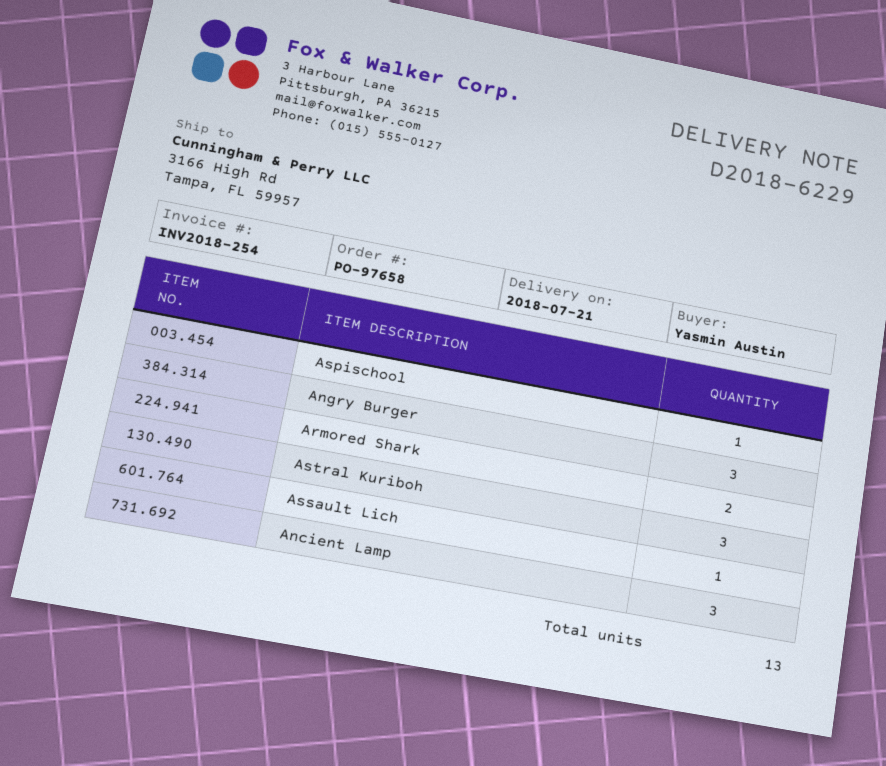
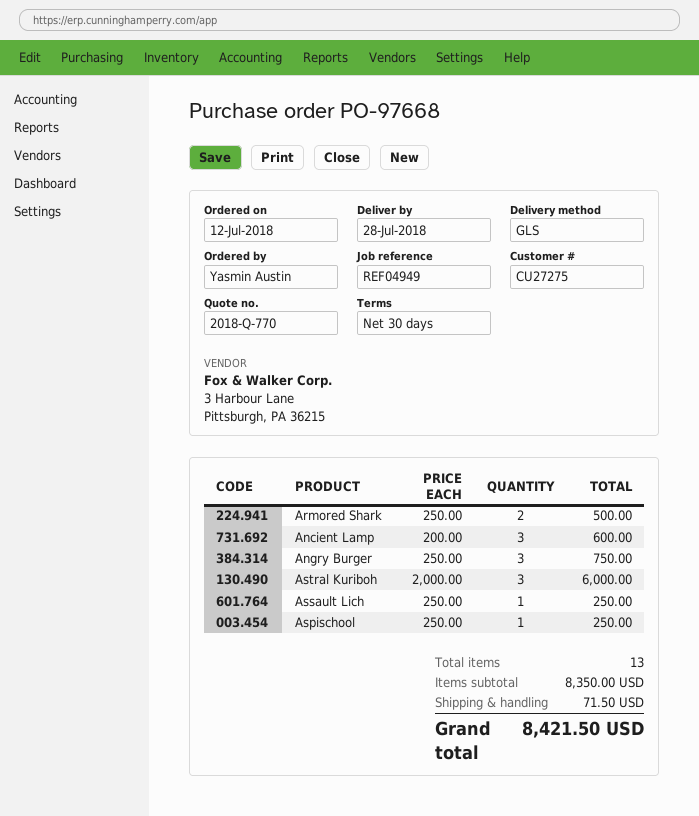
order number: PO-97658 -> PO-97668
delivery date: 2018-07-21 -> 2018-07-28

